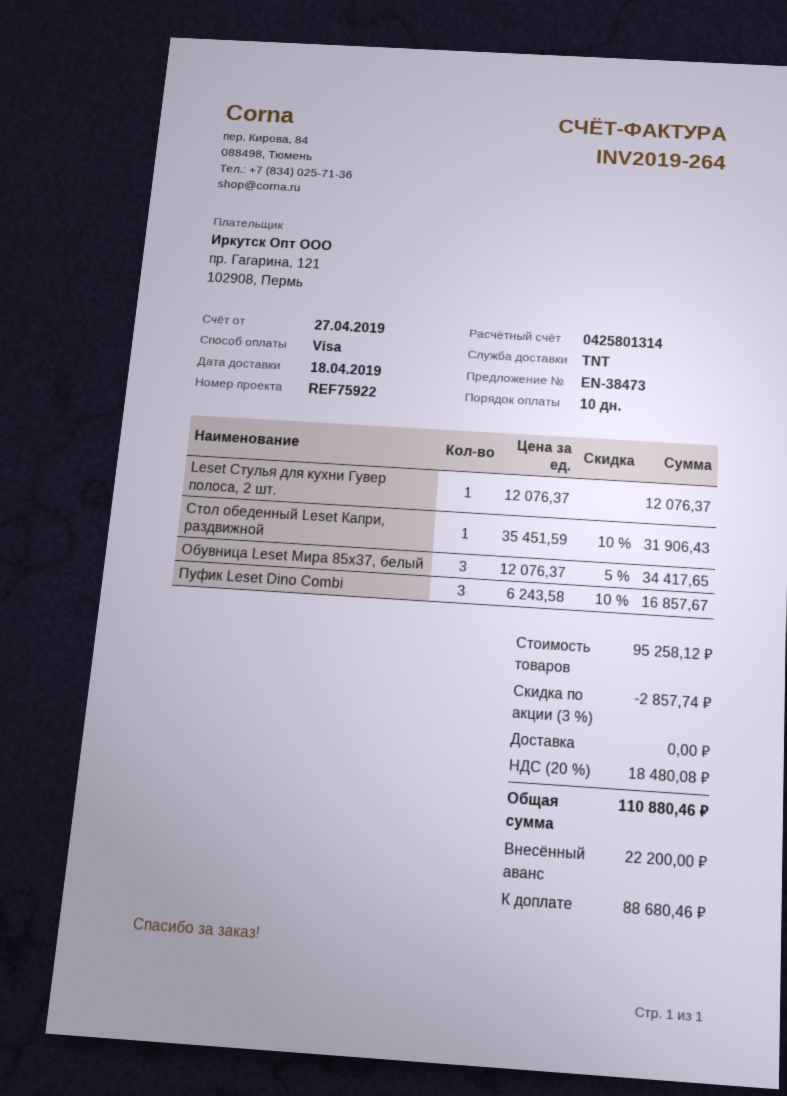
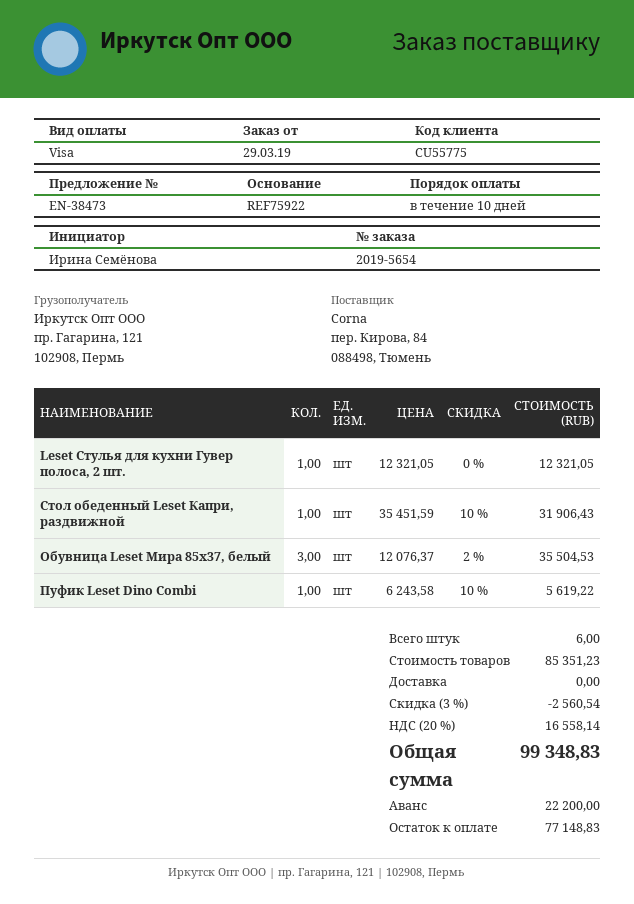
Leset Стулья для кухни Гувер полоса, 2 шт.: 1 x 12076.37 = 12076.37 -> 1 x 12321.05 = 12321.05
Обувница Leset Мира 85х37, белый: 3 x 12076.37 - 5% = 34417.65 -> 3 x 12076.37 - 2% = 35504.53
Пуфик Leset Dino Combi: 3 x 6243.58 - 10% = 16857.67 -> 1 x 6243.58 - 10% = 5619.22
subtotal: 95258.12 -> 85351.23
discount: 3% = 2857.74 -> 3% = 2560.54
tax: 20% = 18480.08 -> 20% = 16558.14
total: 110880.46 -> 99348.83
balance: 88680.46 -> 77148.83

